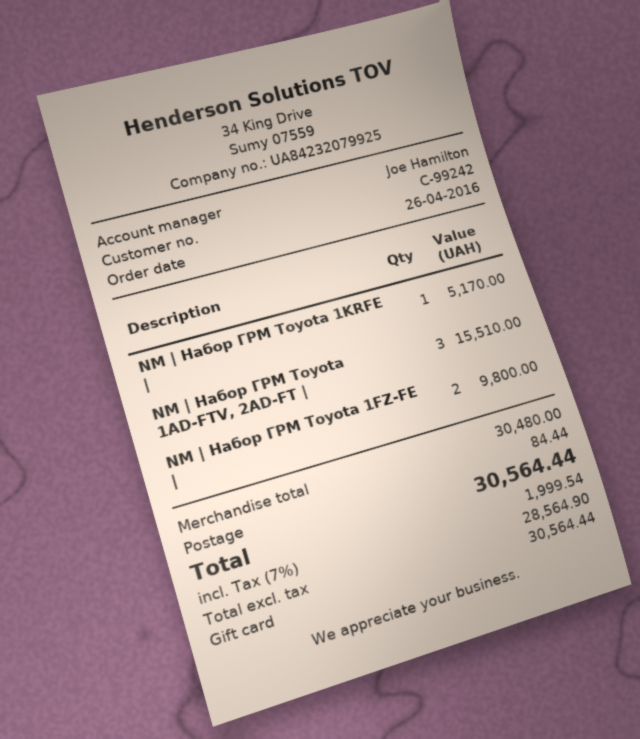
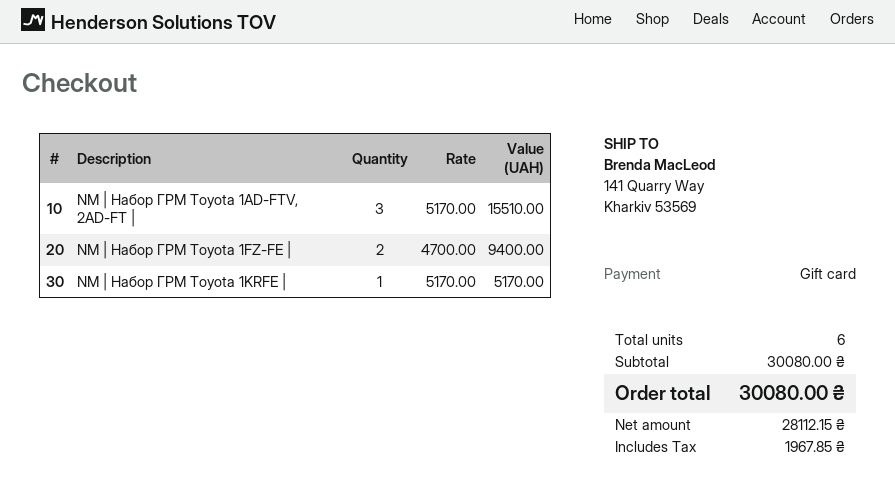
NM | Набор ГРМ Toyota 1FZ-FE |: 2 for 9800.00 -> 2 for 9400.00
subtotal: 30480.00 -> 30080.00
shipping: 84.44 -> none
net: 28564.90 -> 28112.15
tax: 1999.54 -> 1967.85
total: 30564.44 -> 30080.00

